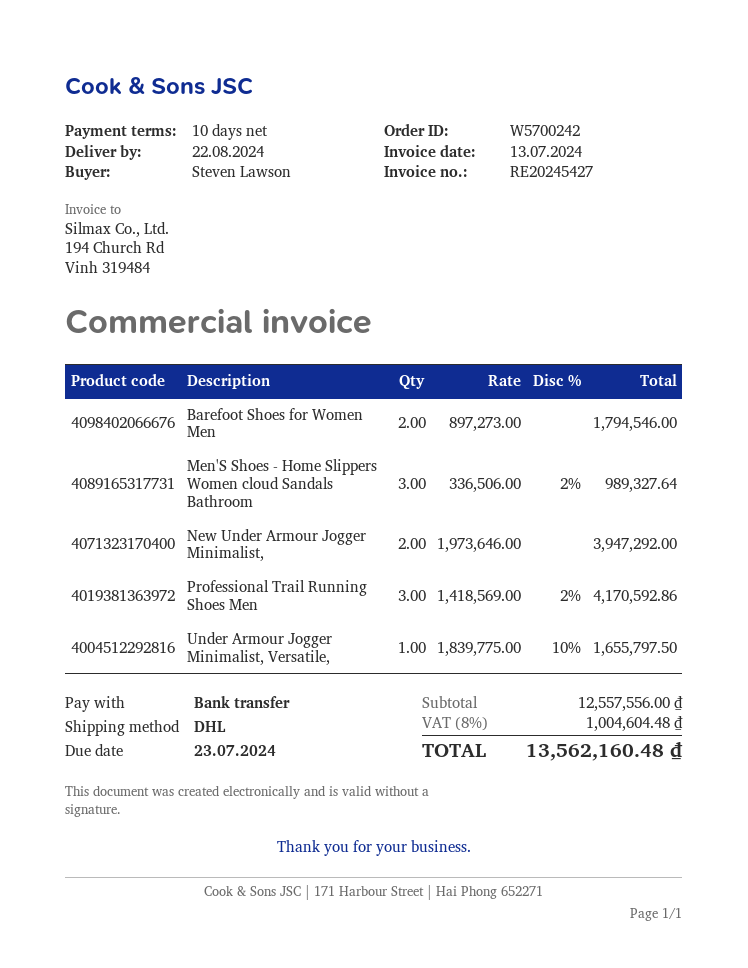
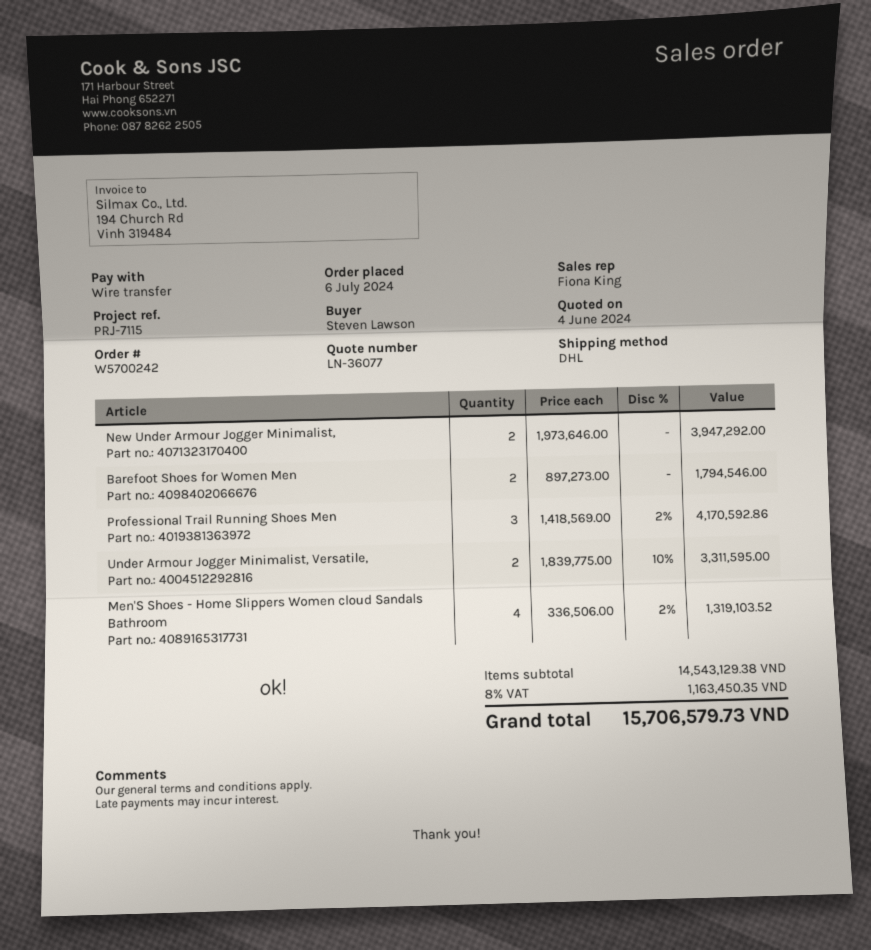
Men'S Shoes - Home Slippers Women cloud Sandals Bathroom: 3 x 336506.00 - 2% = 989327.64 -> 4 x 336506.00 - 2% = 1319103.52
Under Armour Jogger Minimalist, Versatile,: 1 x 1839775.00 - 10% = 1655797.50 -> 2 x 1839775.00 - 10% = 3311595.00
subtotal: 12557556.00 -> 14543129.38
tax: 8% = 1004604.48 -> 8% = 1163450.35
total: 13562160.48 -> 15706579.73

